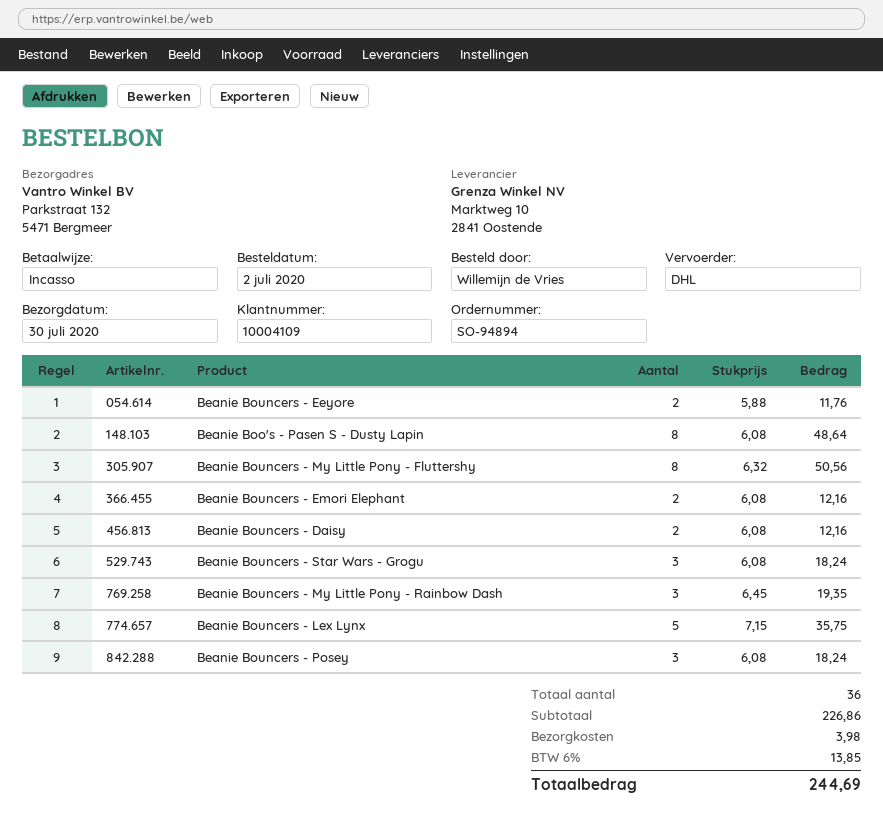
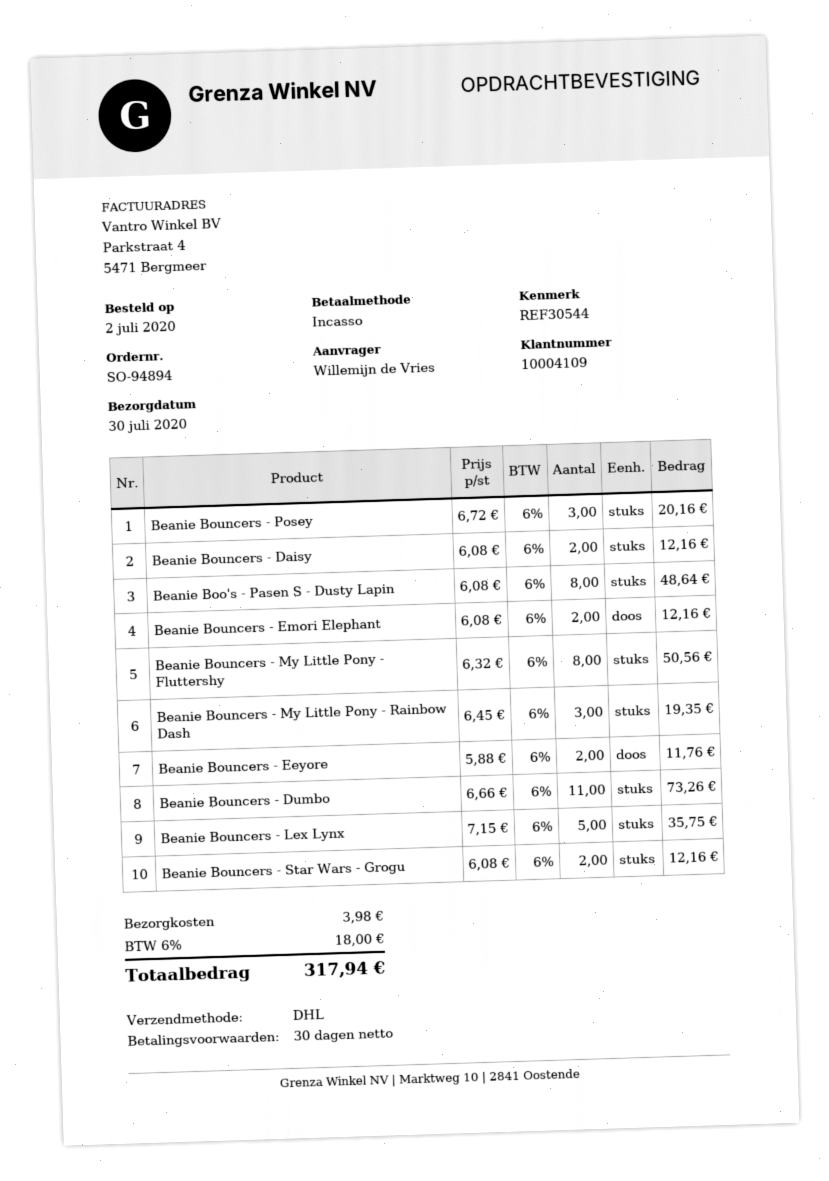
Beanie Bouncers - Star Wars - Grogu: 3 x 6.08 = 18.24 -> 2 x 6.08 = 12.16
Beanie Bouncers - Posey: 3 x 6.08 = 18.24 -> 3 x 6.72 = 20.16
Beanie Bouncers - Dumbo: none -> 11 x 6.66 = 73.26
tax: 6% = 13.85 -> 6% = 18.00
total: 244.69 -> 317.94

